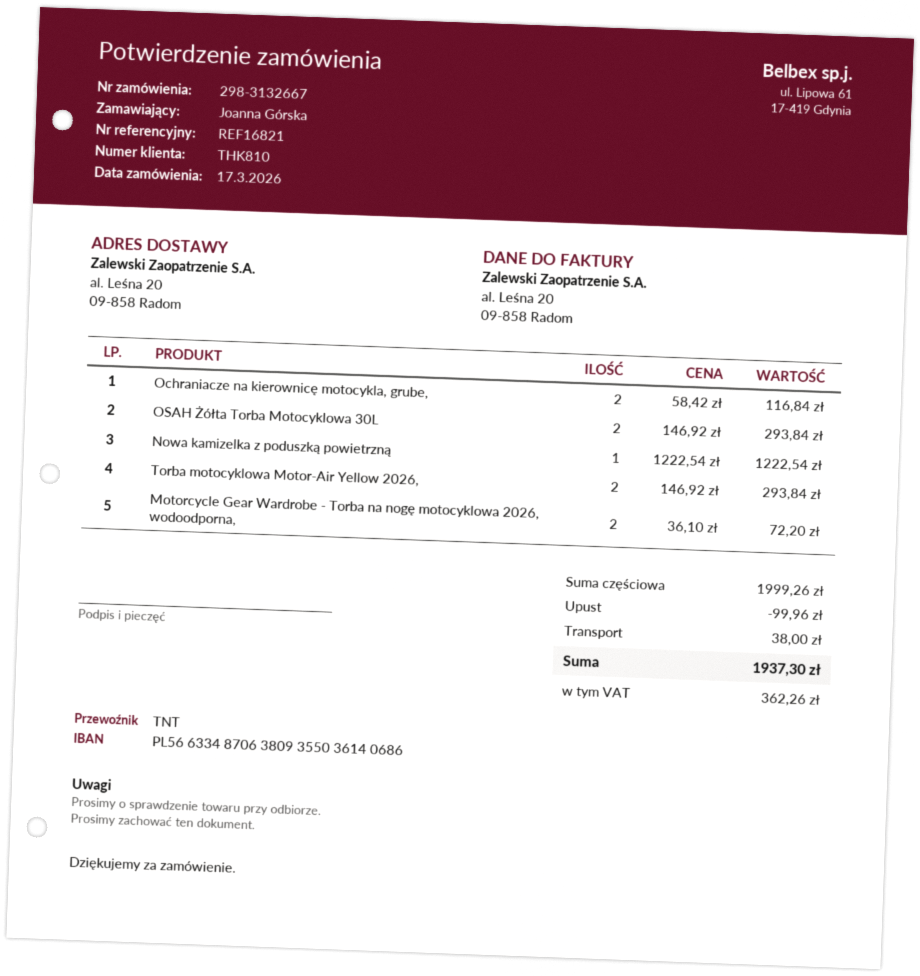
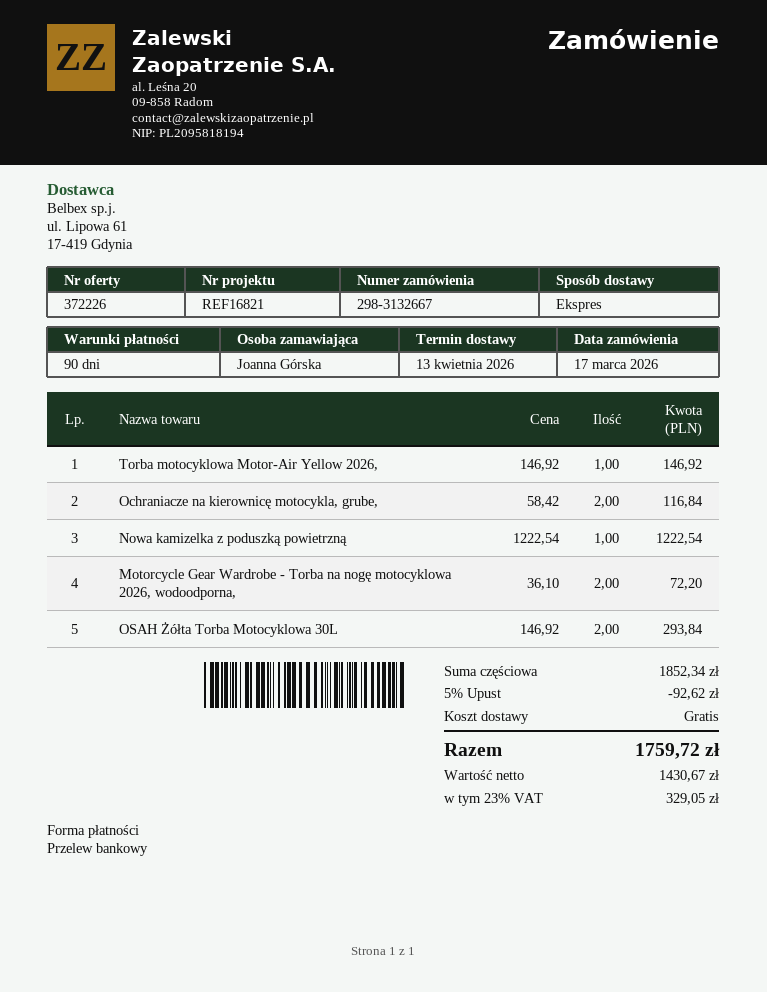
shipping method: TNT -> express
Torba motocyklowa Motor-Air Yellow 2026,: 2 x 146.92 = 293.84 -> 1 x 146.92 = 146.92
subtotal: 1999.26 -> 1852.34
discount: 99.96 -> 92.62
shipping: 38.00 -> 0.00
tax: 362.26 -> 329.05
total: 1937.30 -> 1759.72

